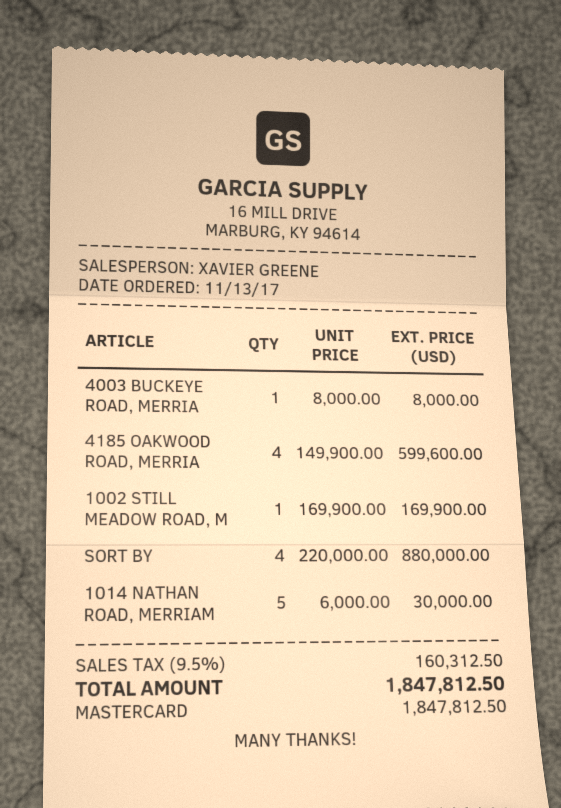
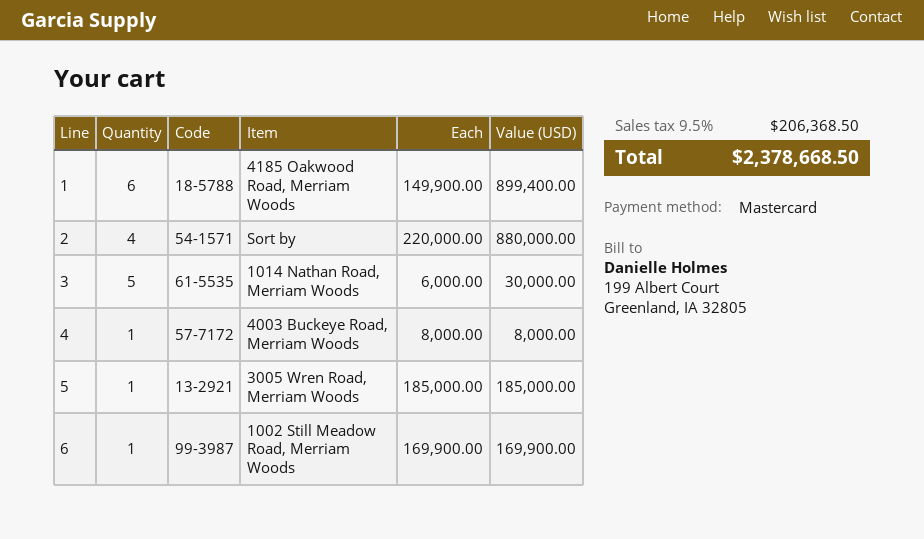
4185 OAKWOOD ROAD, MERRIA: 4 x 149900.00 = 599600.00 -> 6 x 149900.00 = 899400.00
3005 Wren Road, Merriam Woods: none -> 1 x 185000.00 = 185000.00
tax: 9.5% = 160312.50 -> 9.5% = 206368.50
total: 1847812.50 -> 2378668.50

